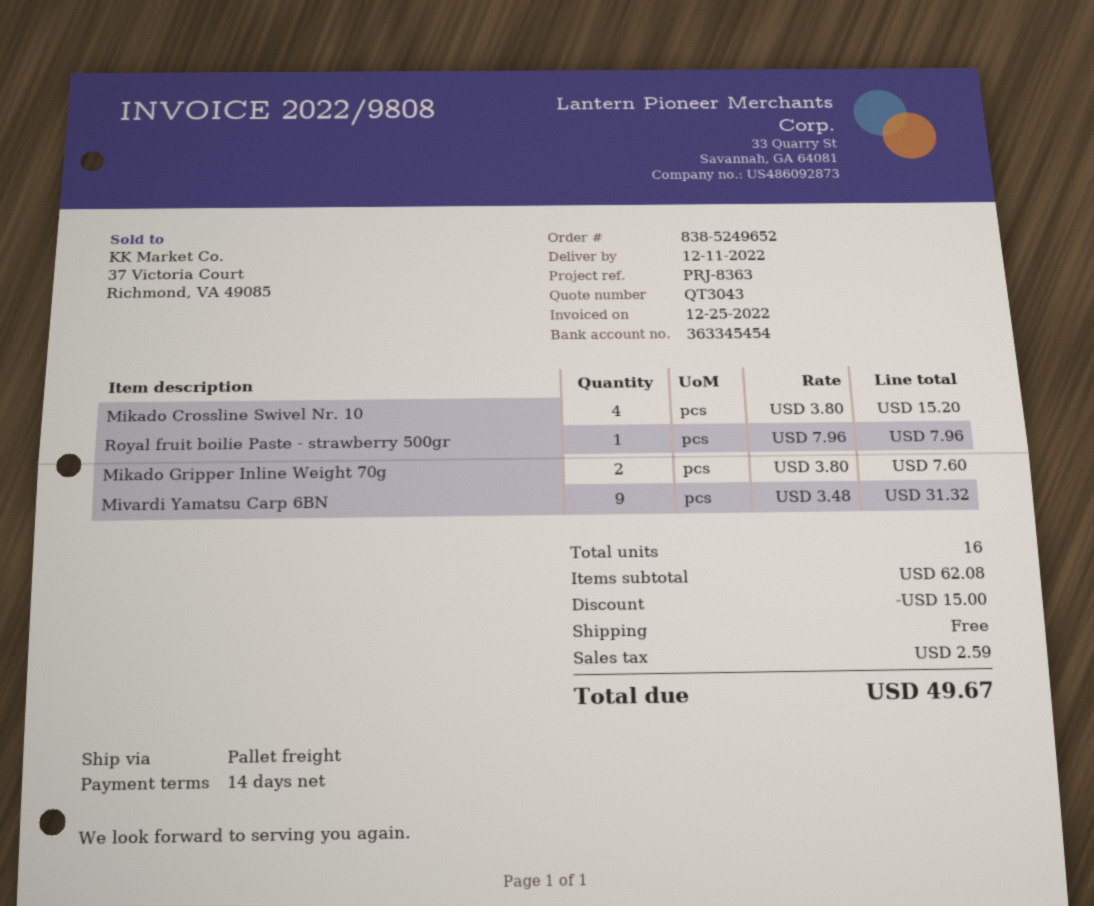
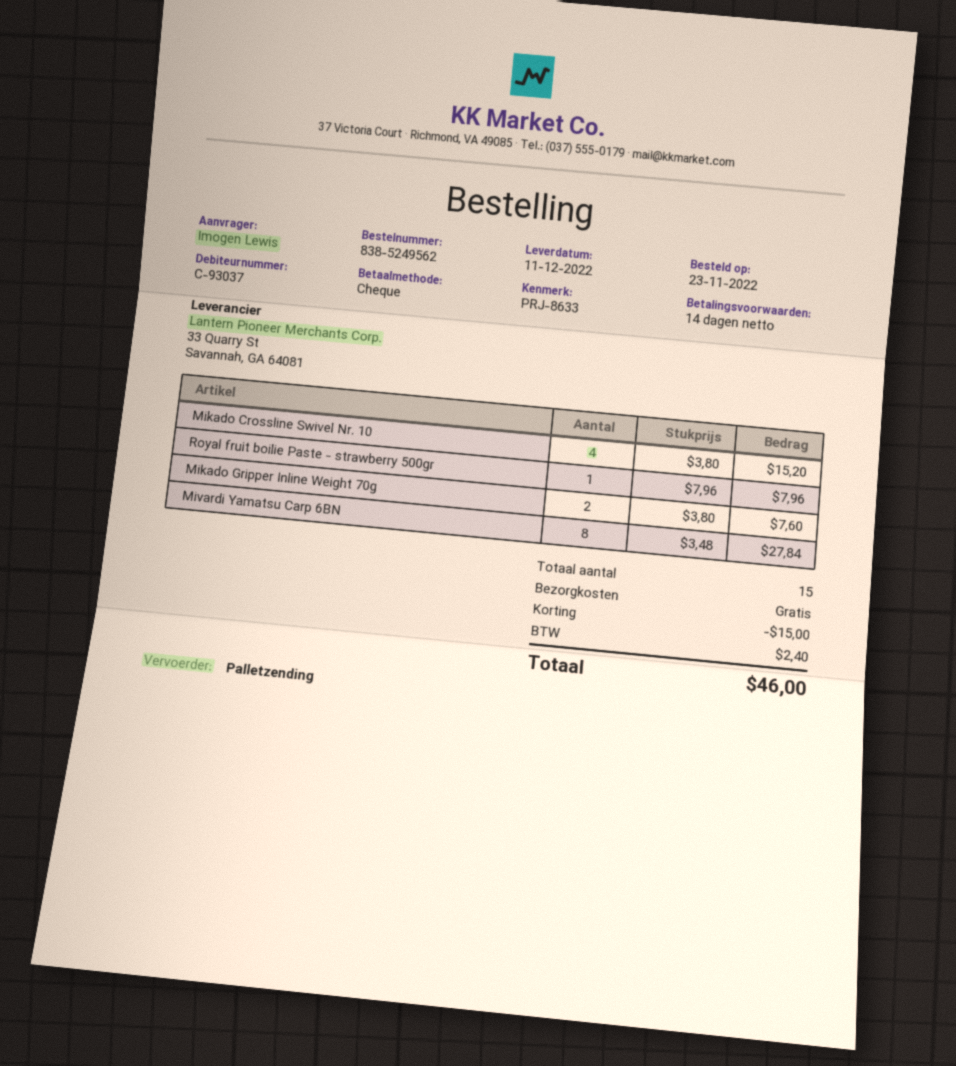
order number: 838-5249652 -> 838-5249562
reference: PRJ-8363 -> PRJ-8633
Mivardi Yamatsu Carp 6BN: 9 x 3.48 = 31.32 -> 8 x 3.48 = 27.84
total quantity: 16 -> 15
tax: 2.59 -> 2.40
total: 49.67 -> 46.00

